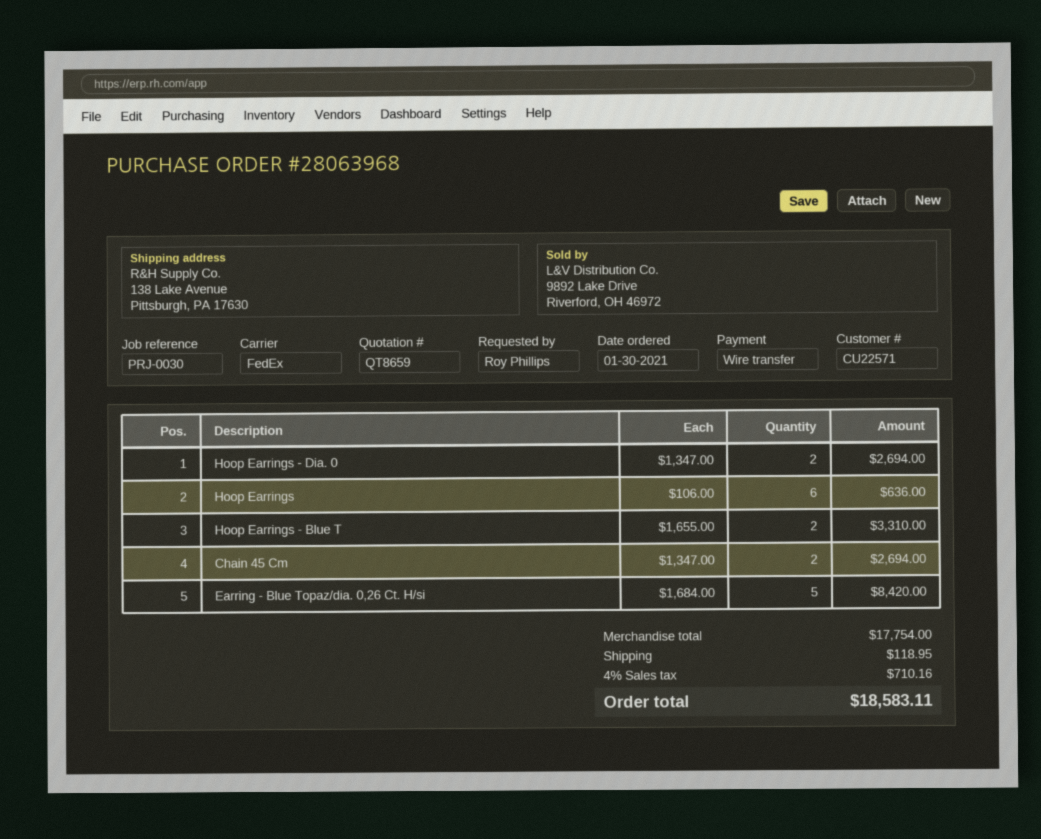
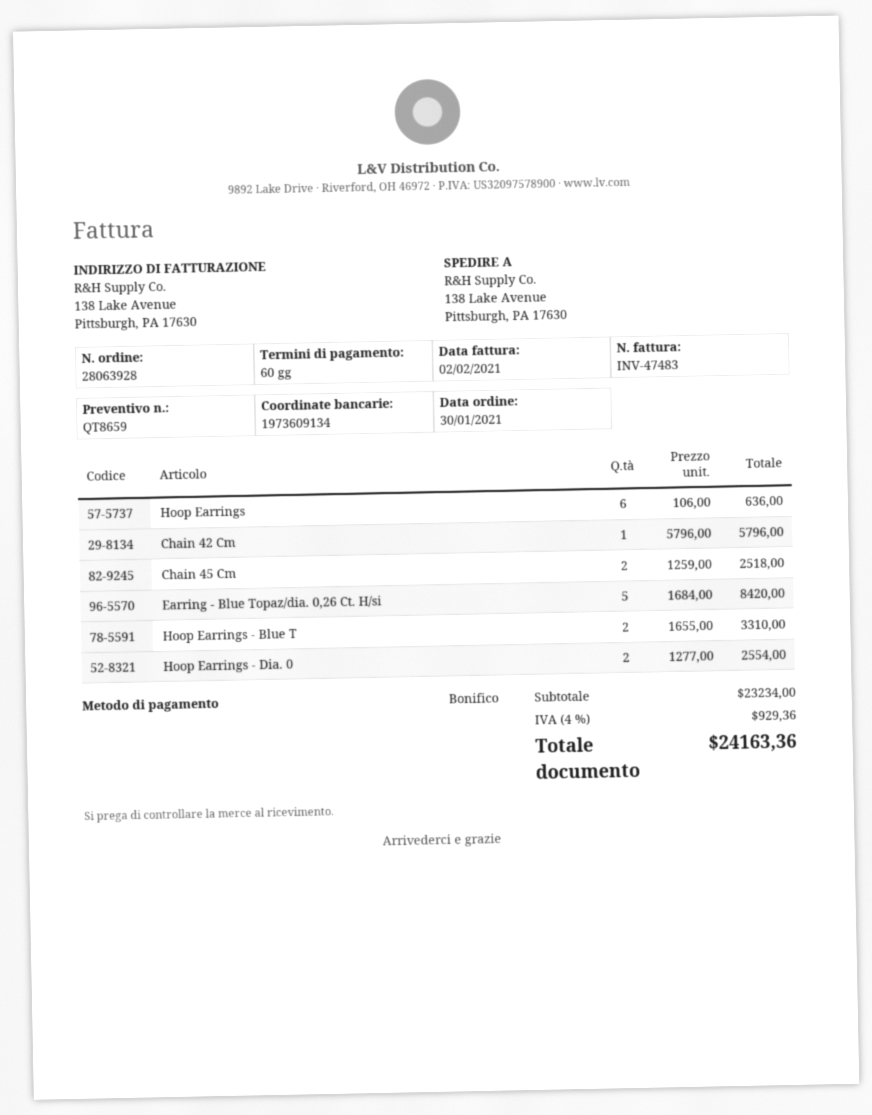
order number: 28063968 -> 28063928
Hoop Earrings - Dia. 0: 2 x 1347.00 = 2694.00 -> 2 x 1277.00 = 2554.00
Chain 45 Cm: 2 x 1347.00 = 2694.00 -> 2 x 1259.00 = 2518.00
Chain 42 Cm: none -> 1 x 5796.00 = 5796.00
subtotal: 17754.00 -> 23234.00
shipping: 118.95 -> none
tax: 4% = 710.16 -> 4% = 929.36
total: 18583.11 -> 24163.36

